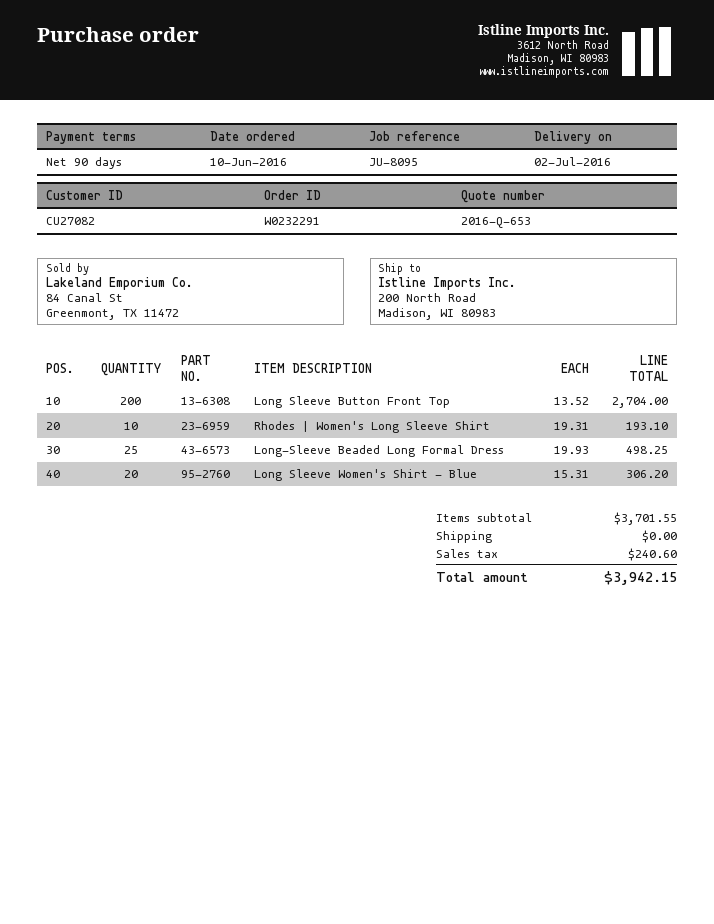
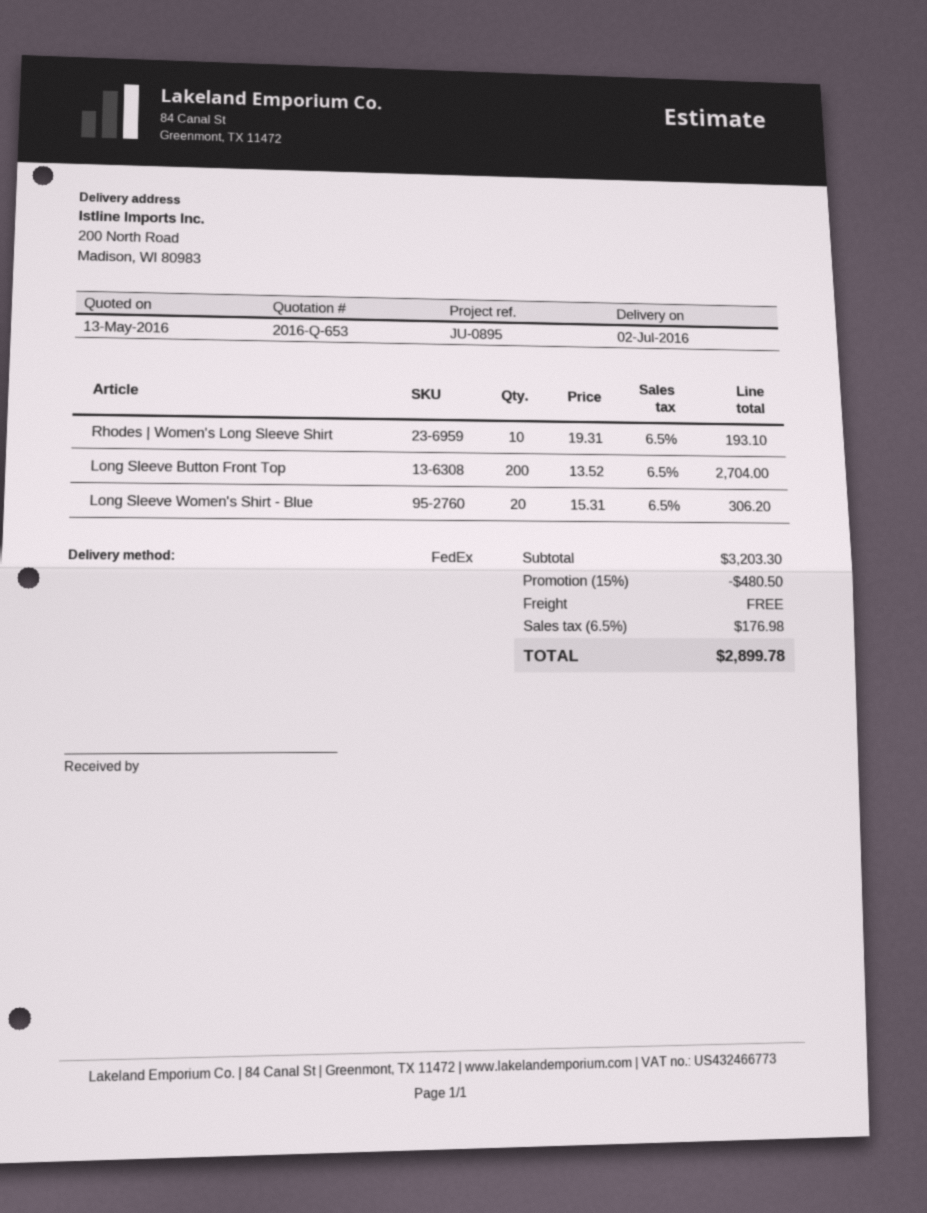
reference: JU-8095 -> JU-0895
Long-Sleeve Beaded Long Formal Dress: 25 x 19.93 = 498.25 -> none
subtotal: 3701.55 -> 3203.30
discount: none -> 15% = 480.50
tax: 240.60 -> 176.98
total: 3942.15 -> 2899.78

